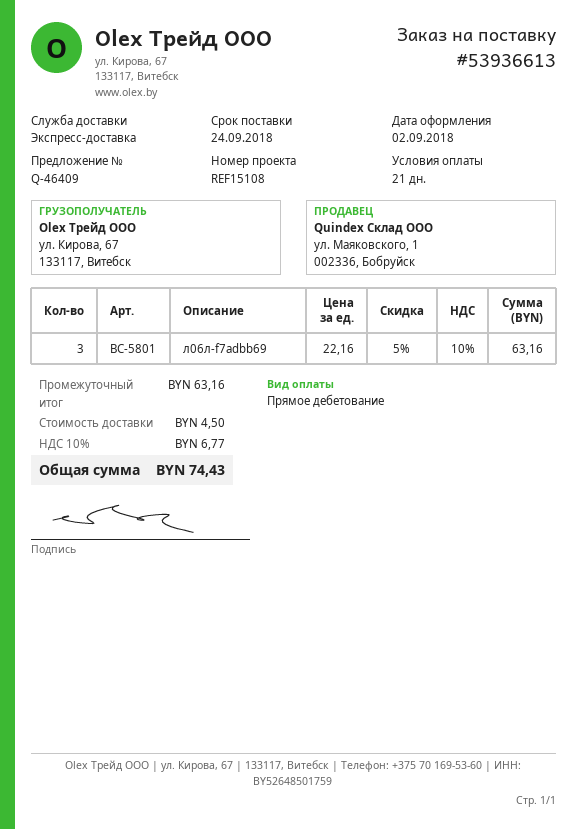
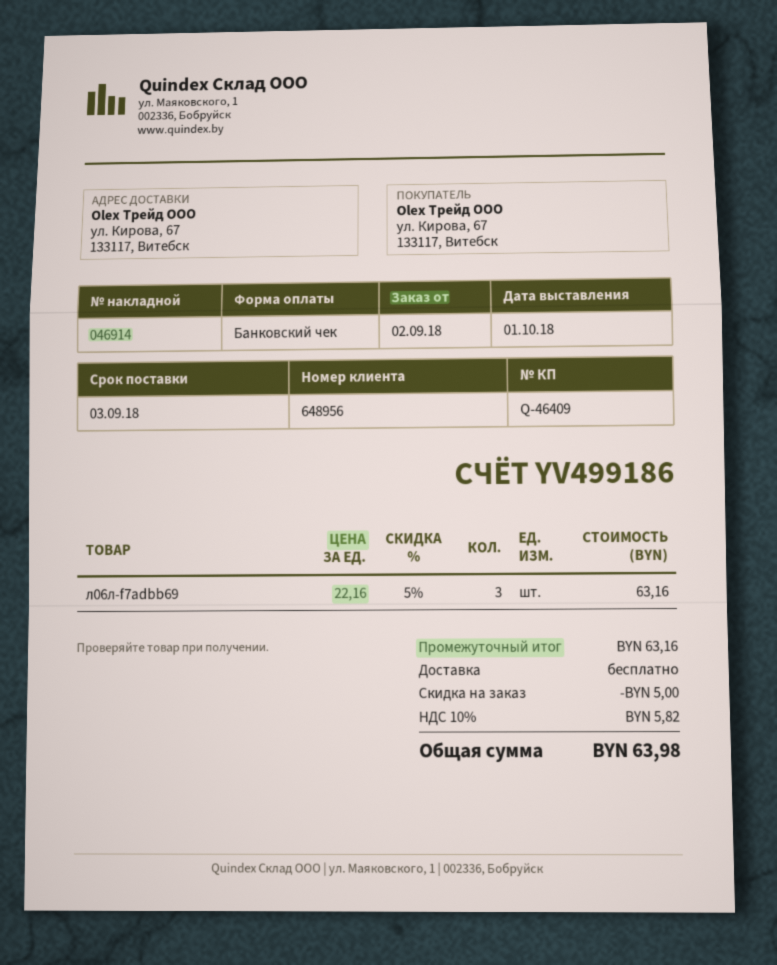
delivery date: 2018-09-24 -> 2018-09-03
payment method: direct debit -> cheque
discount: none -> 5.00
shipping: 4.50 -> 0.00
tax: 10% = 6.77 -> 10% = 5.82
total: 74.43 -> 63.98

